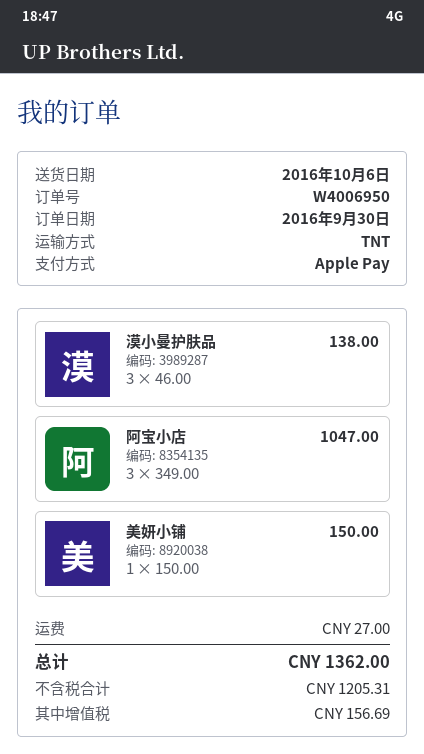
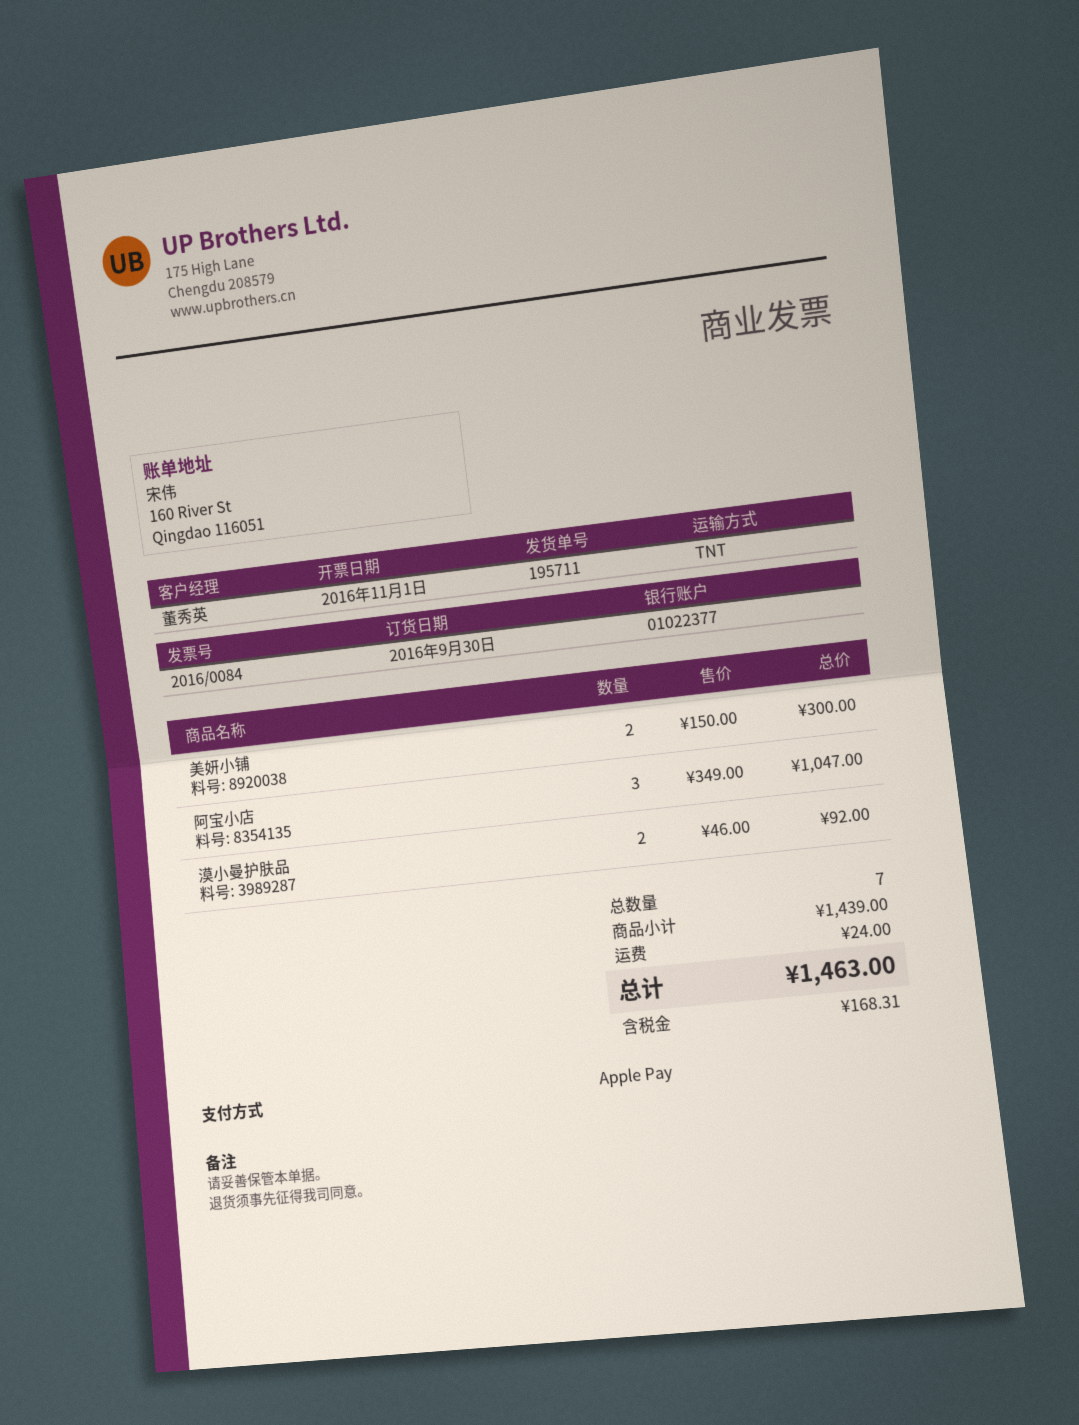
漠小曼护肤品: 3 x 46.00 = 138.00 -> 2 x 46.00 = 92.00
美妍小铺: 1 x 150.00 = 150.00 -> 2 x 150.00 = 300.00
shipping: 27.00 -> 24.00
tax: 156.69 -> 168.31
total: 1362.00 -> 1463.00

